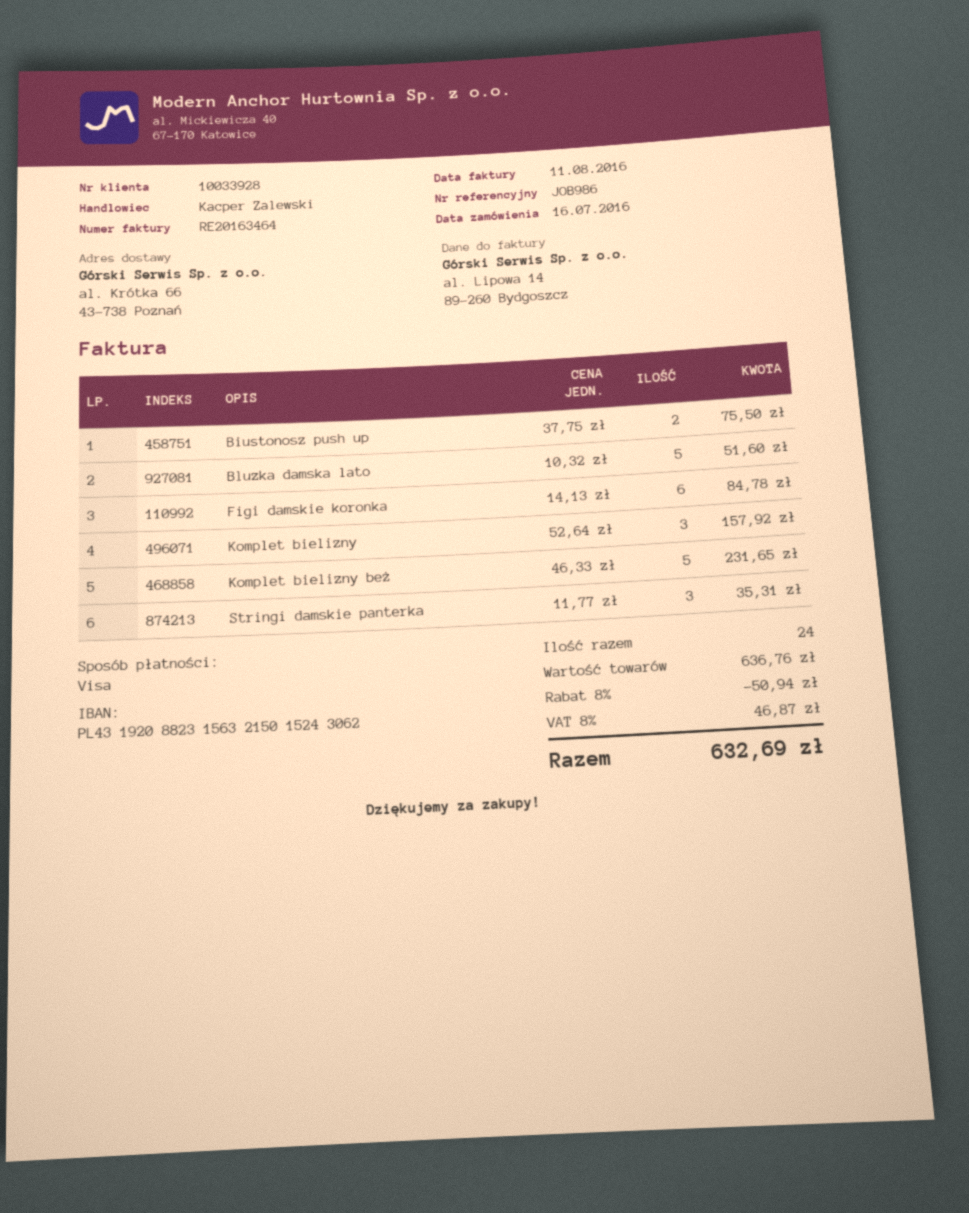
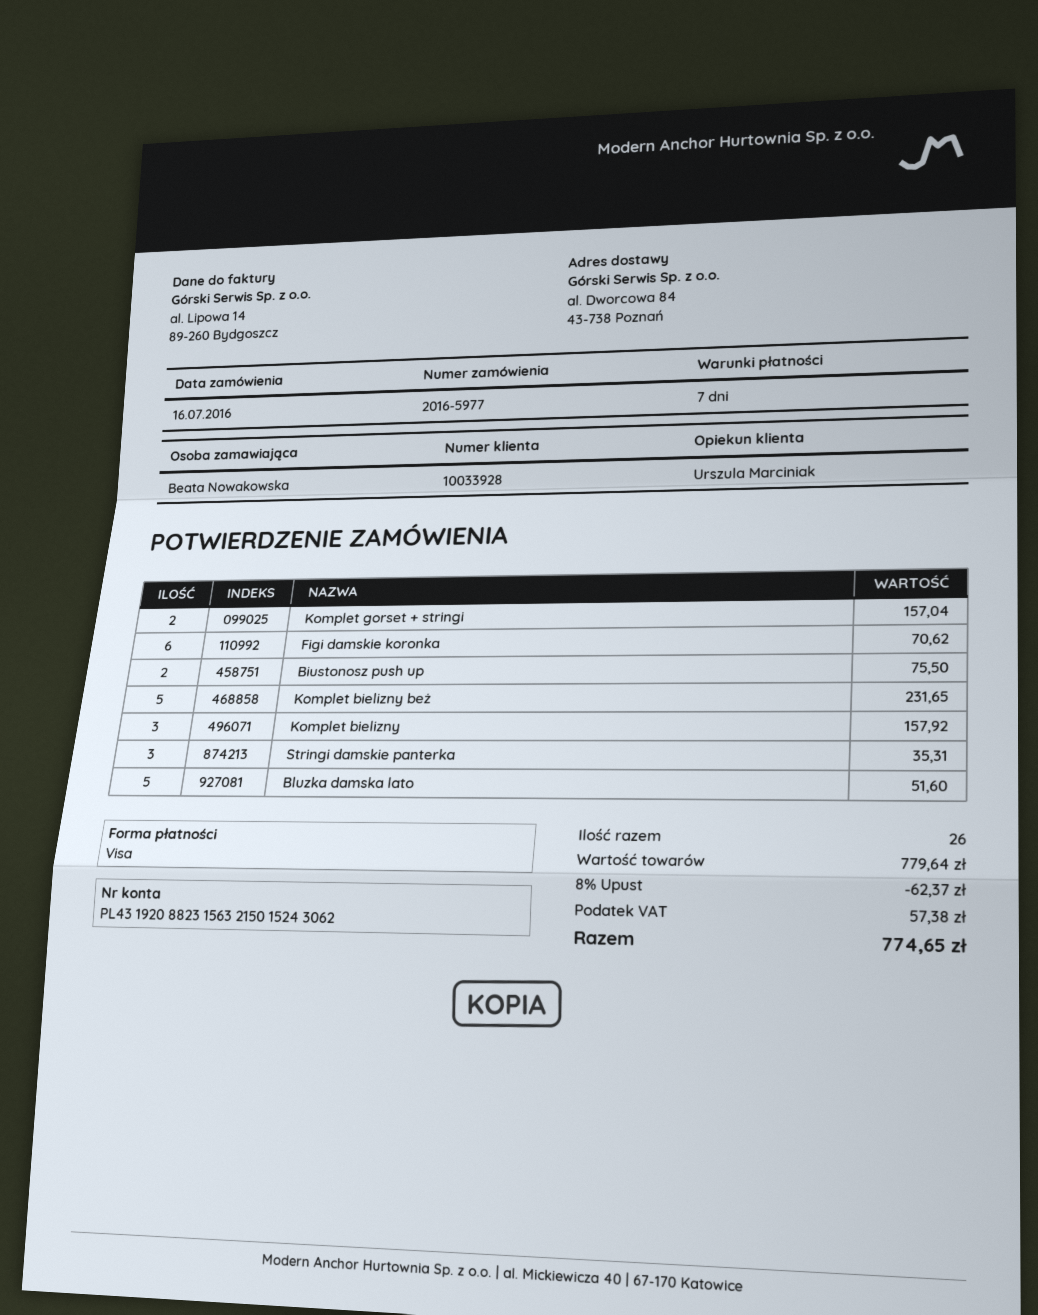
sales rep: Kacper Zalewski -> Urszula Marciniak
ship to: al. Krótka 66, 43-738 Poznań -> al. Dworcowa 84, 43-738 Poznań
Figi damskie koronka: 6 for 84.78 -> 6 for 70.62
Komplet gorset + stringi: none -> 2 for 157.04
total quantity: 24 -> 26
subtotal: 636.76 -> 779.64
discount: 8% = 50.94 -> 8% = 62.37
tax: 46.87 -> 57.38
total: 632.69 -> 774.65

